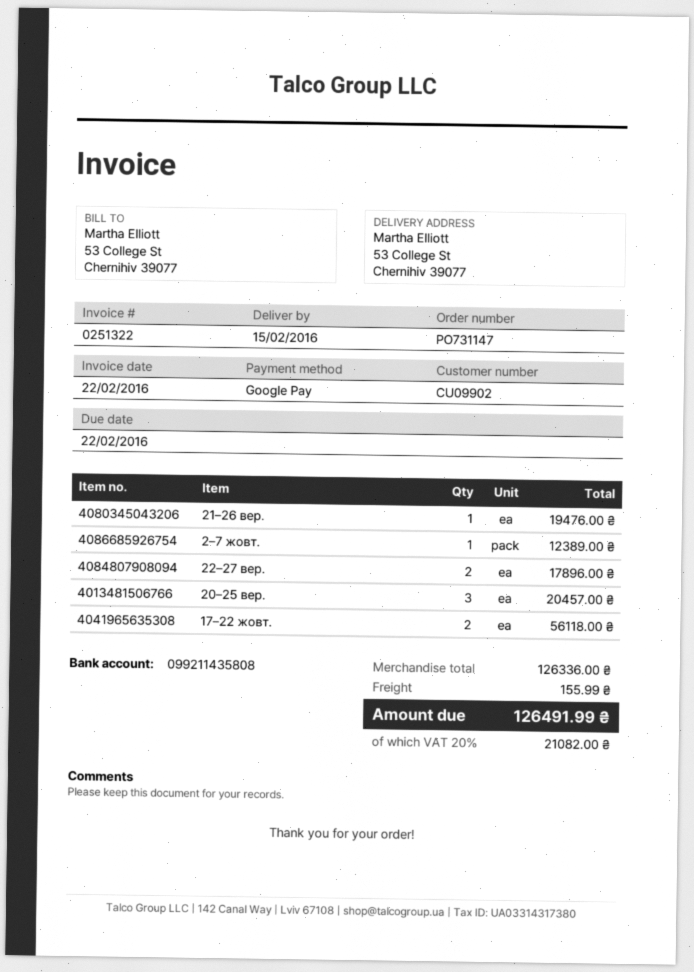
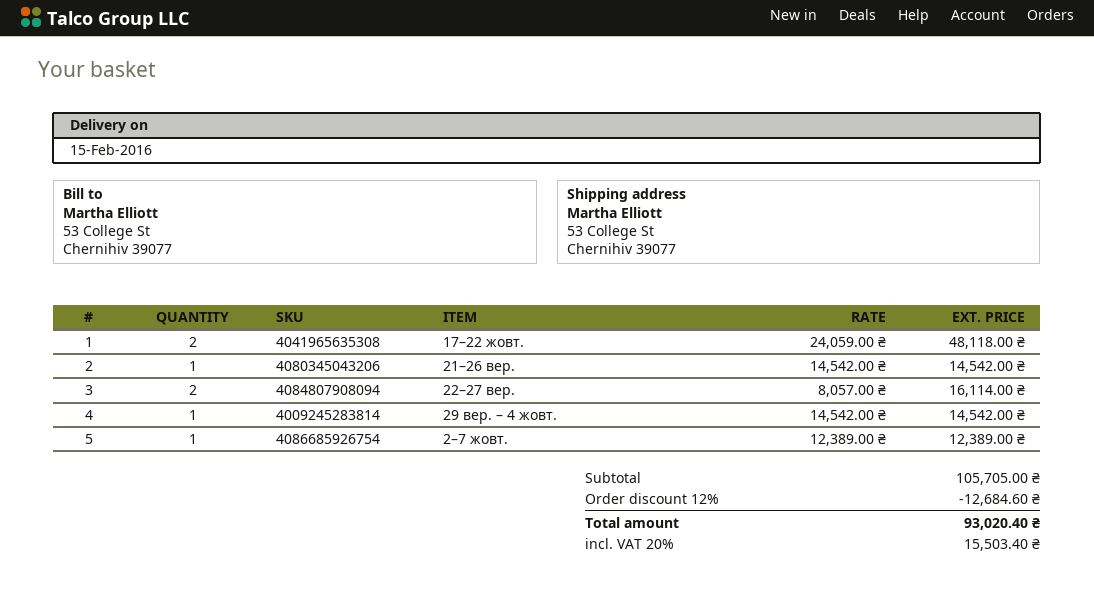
21–26 вер.: 1 for 19476.00 -> 1 for 14542.00
22–27 вер.: 2 for 17896.00 -> 2 for 16114.00
20–25 вер.: 3 for 20457.00 -> none
17–22 жовт.: 2 for 56118.00 -> 2 for 48118.00
29 вер. – 4 жовт.: none -> 1 for 14542.00
subtotal: 126336.00 -> 105705.00
discount: none -> 12% = 12684.60
shipping: 155.99 -> none
tax: 20% = 21082.00 -> 20% = 15503.40
total: 126491.99 -> 93020.40

